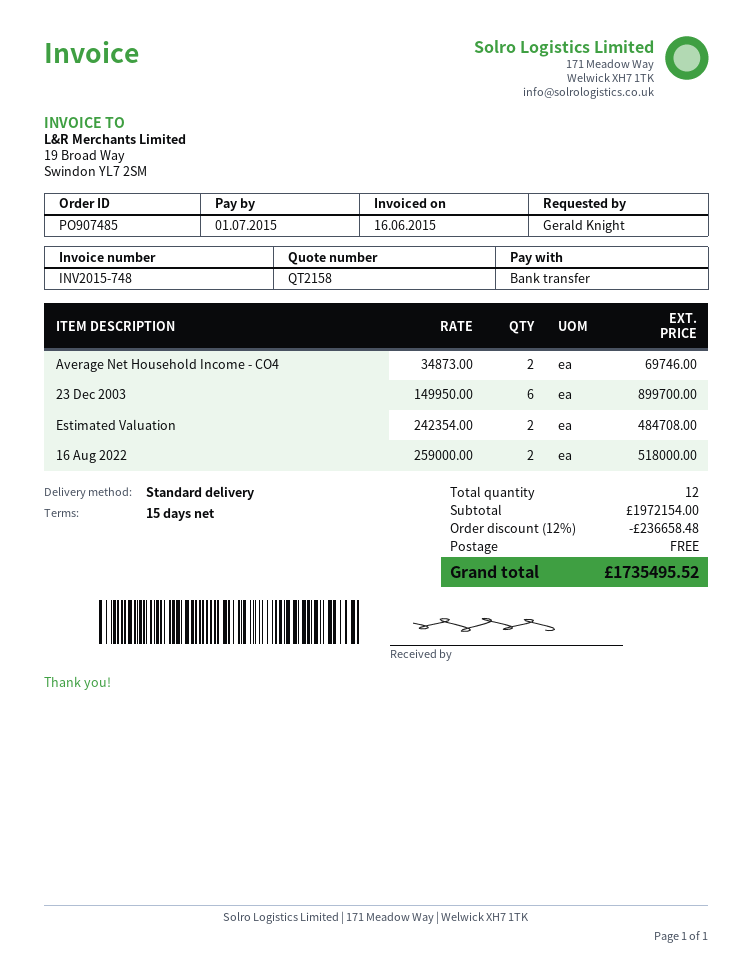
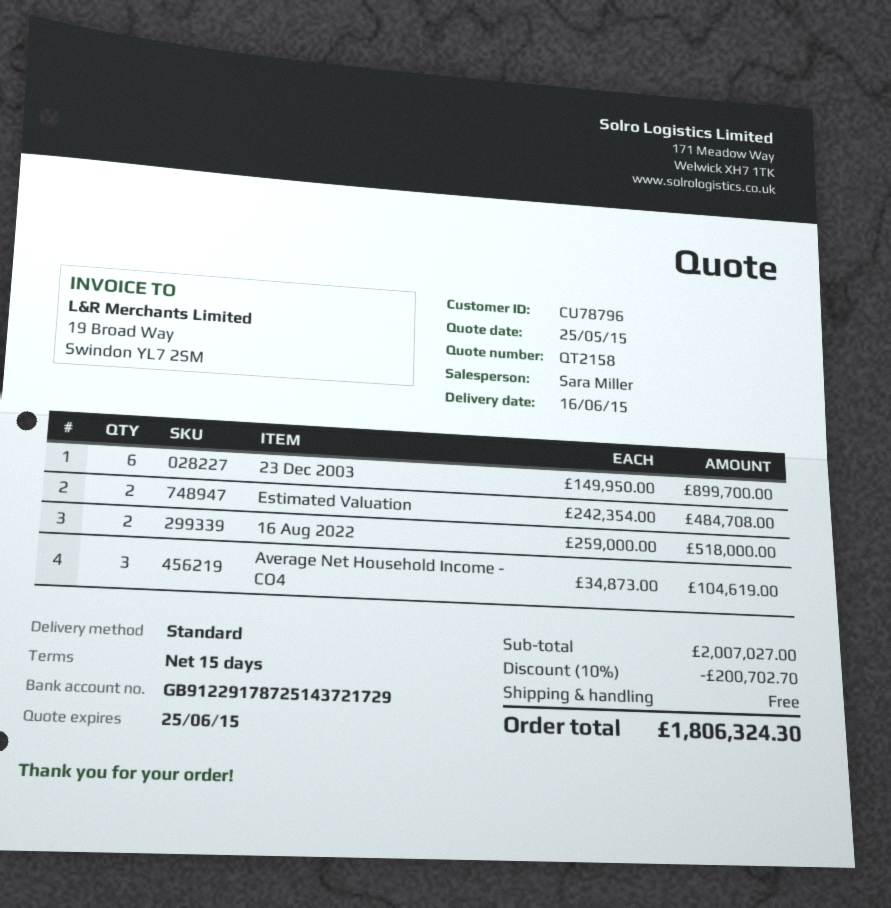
Average Net Household Income - CO4: 2 x 34873.00 = 69746.00 -> 3 x 34873.00 = 104619.00
subtotal: 1972154.00 -> 2007027.00
discount: 12% = 236658.48 -> 10% = 200702.70
total: 1735495.52 -> 1806324.30

